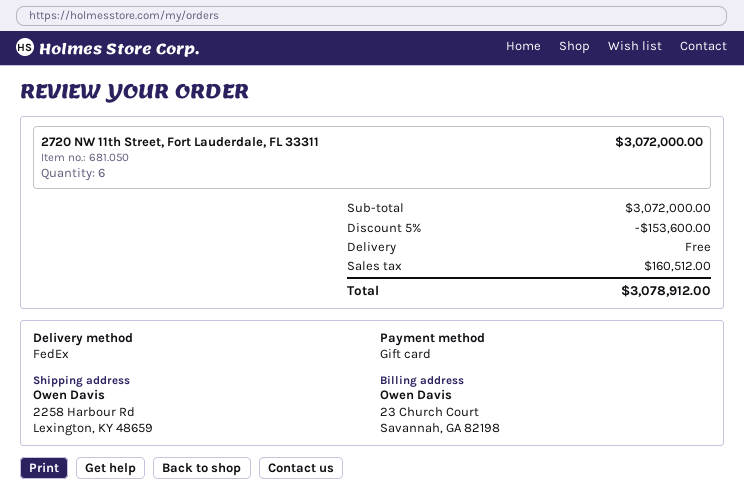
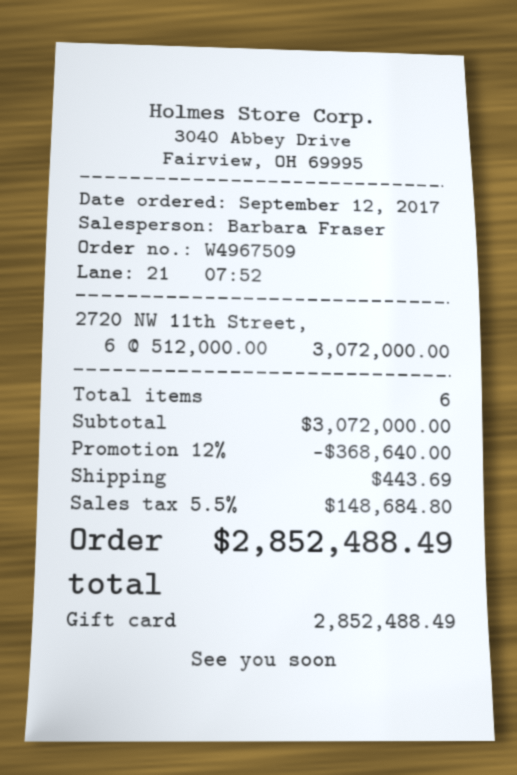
discount: 5% = 153600.00 -> 12% = 368640.00
shipping: 0.00 -> 443.69
tax: 160512.00 -> 148684.80
total: 3078912.00 -> 2852488.49

